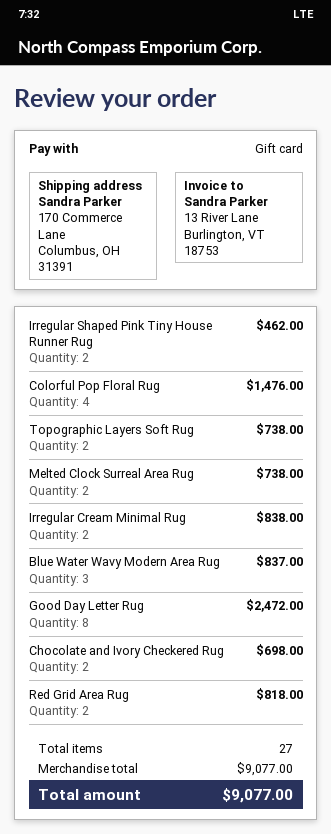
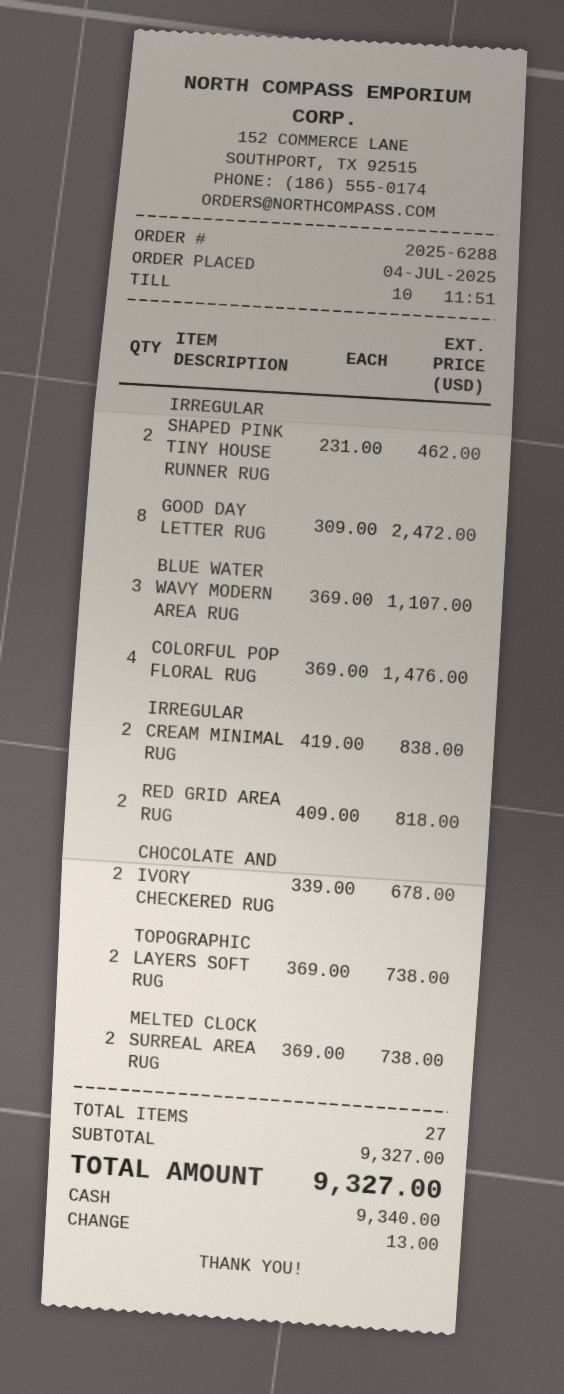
payment method: gift card -> cash
Blue Water Wavy Modern Area Rug: 3 for 837.00 -> 3 for 1107.00
Chocolate and Ivory Checkered Rug: 2 for 698.00 -> 2 for 678.00
subtotal: 9077.00 -> 9327.00
total: 9077.00 -> 9327.00

